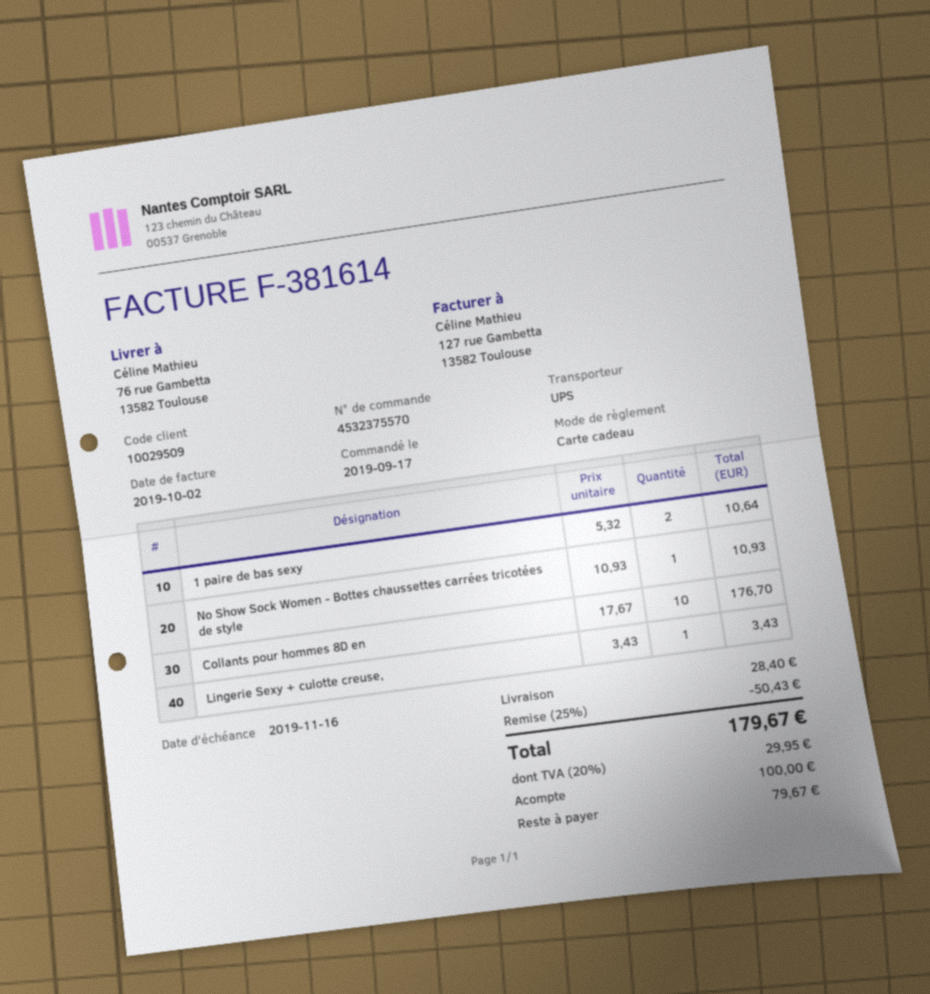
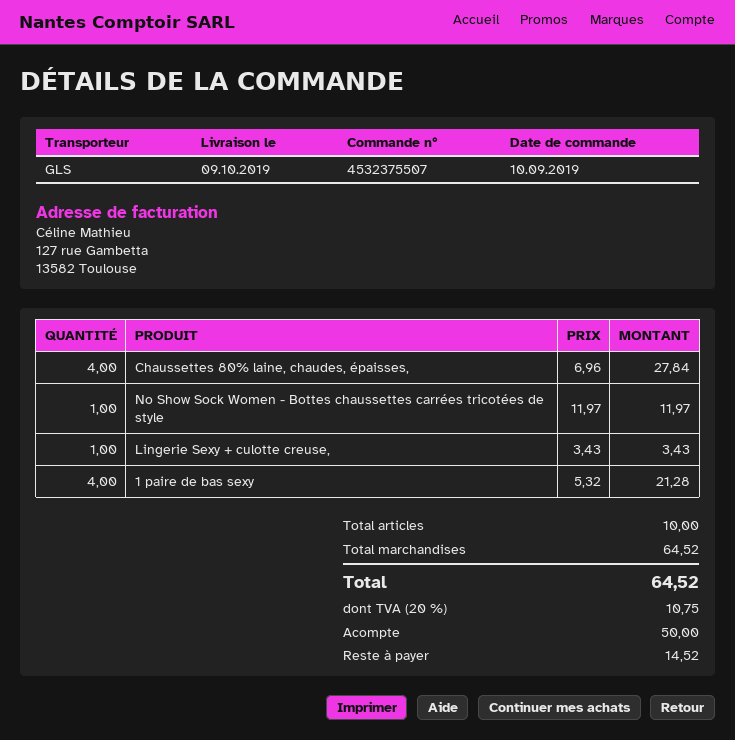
order number: 4532375570 -> 4532375507
order date: 2019-09-17 -> 2019-09-10
shipping method: UPS -> GLS
1 paire de bas sexy: 2 x 5.32 = 10.64 -> 4 x 5.32 = 21.28
No Show Sock Women - Bottes chaussettes carrées tricotées de style: 1 x 10.93 = 10.93 -> 1 x 11.97 = 11.97
Collants pour hommes 8D en: 10 x 17.67 = 176.70 -> none
Chaussettes 80% laine, chaudes, épaisses,: none -> 4 x 6.96 = 27.84
discount: 25% = 50.43 -> none
shipping: 28.40 -> none
tax: 20% = 29.95 -> 20% = 10.75
total: 179.67 -> 64.52
deposit: 100.00 -> 50.00
balance: 79.67 -> 14.52

